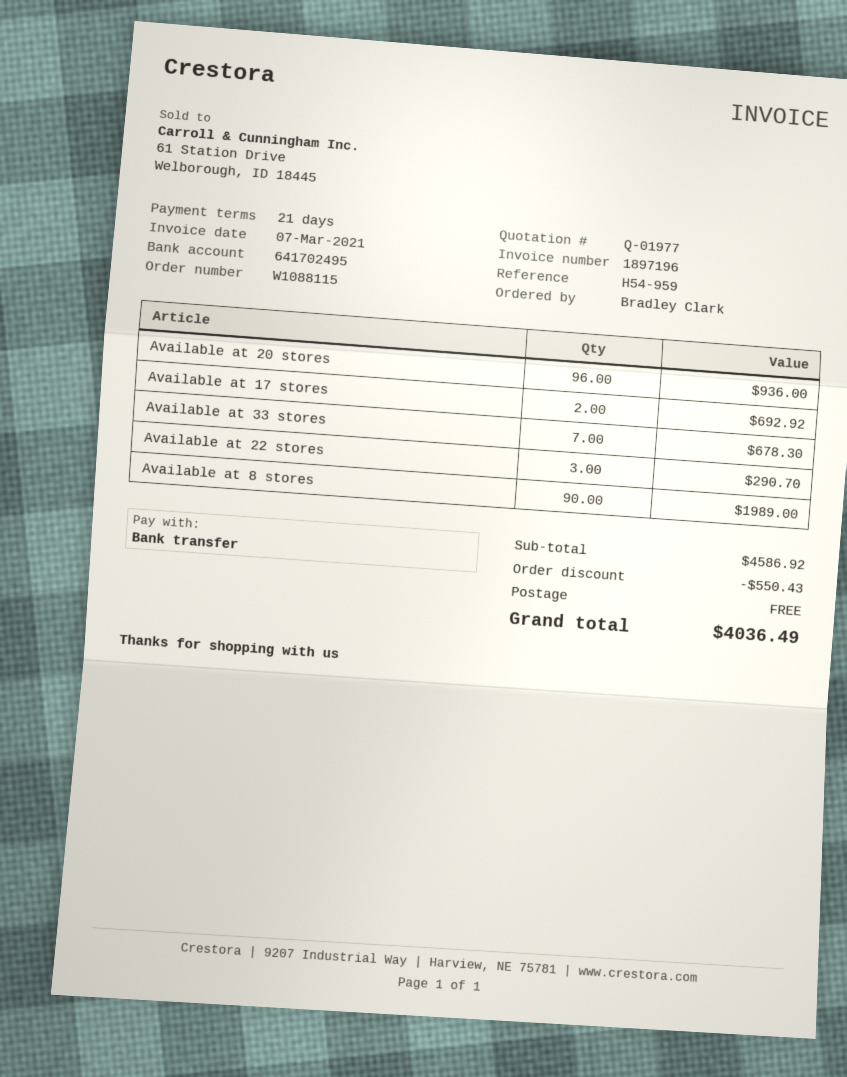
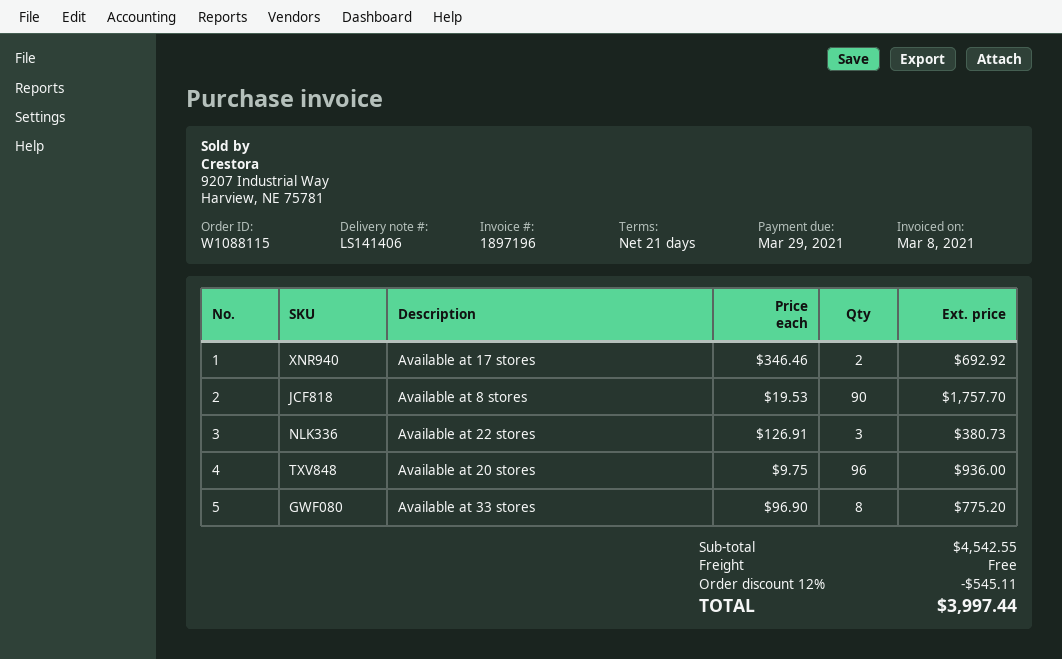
invoice date: 2021-03-07 -> 2021-03-08
Available at 33 stores: 7 for 678.30 -> 8 for 775.20
Available at 22 stores: 3 for 290.70 -> 3 for 380.73
Available at 8 stores: 90 for 1989.00 -> 90 for 1757.70
subtotal: 4586.92 -> 4542.55
discount: 550.43 -> 545.11
total: 4036.49 -> 3997.44

